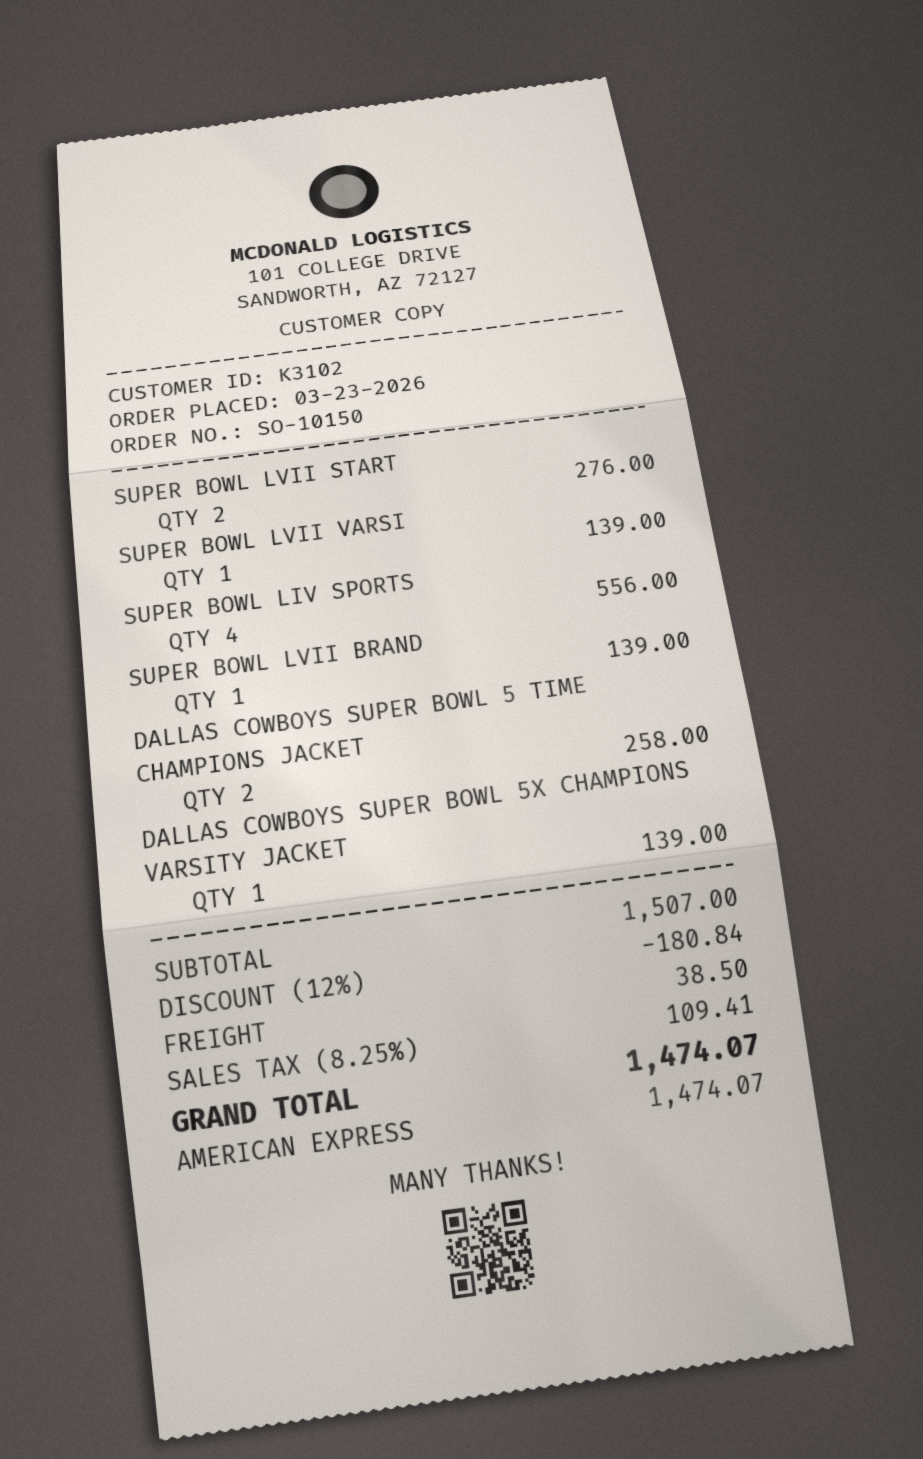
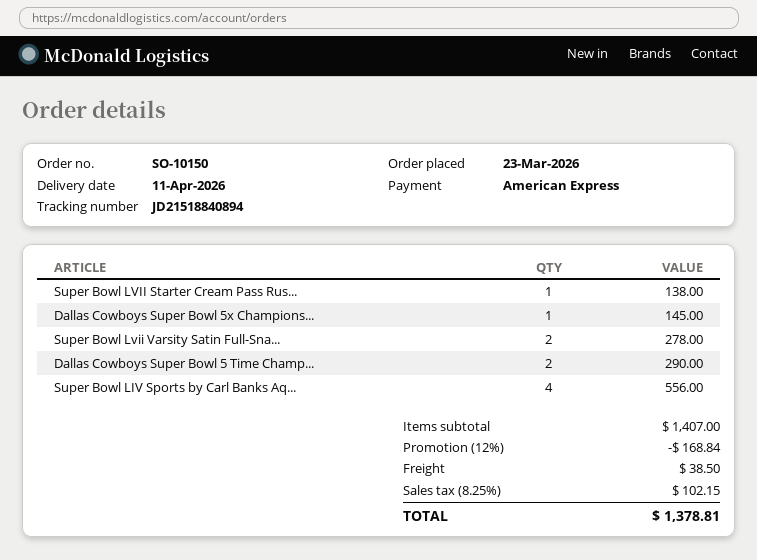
SUPER BOWL LVII START: 2 for 276.00 -> 1 for 138.00
SUPER BOWL LVII VARSI: 1 for 139.00 -> 2 for 278.00
SUPER BOWL LVII BRAND: 1 for 139.00 -> none
DALLAS COWBOYS SUPER BOWL 5 TIME CHAMPIONS JACKET: 2 for 258.00 -> 2 for 290.00
DALLAS COWBOYS SUPER BOWL 5X CHAMPIONS VARSITY JACKET: 1 for 139.00 -> 1 for 145.00
subtotal: 1507.00 -> 1407.00
discount: 12% = 180.84 -> 12% = 168.84
tax: 8.25% = 109.41 -> 8.25% = 102.15
total: 1474.07 -> 1378.81

